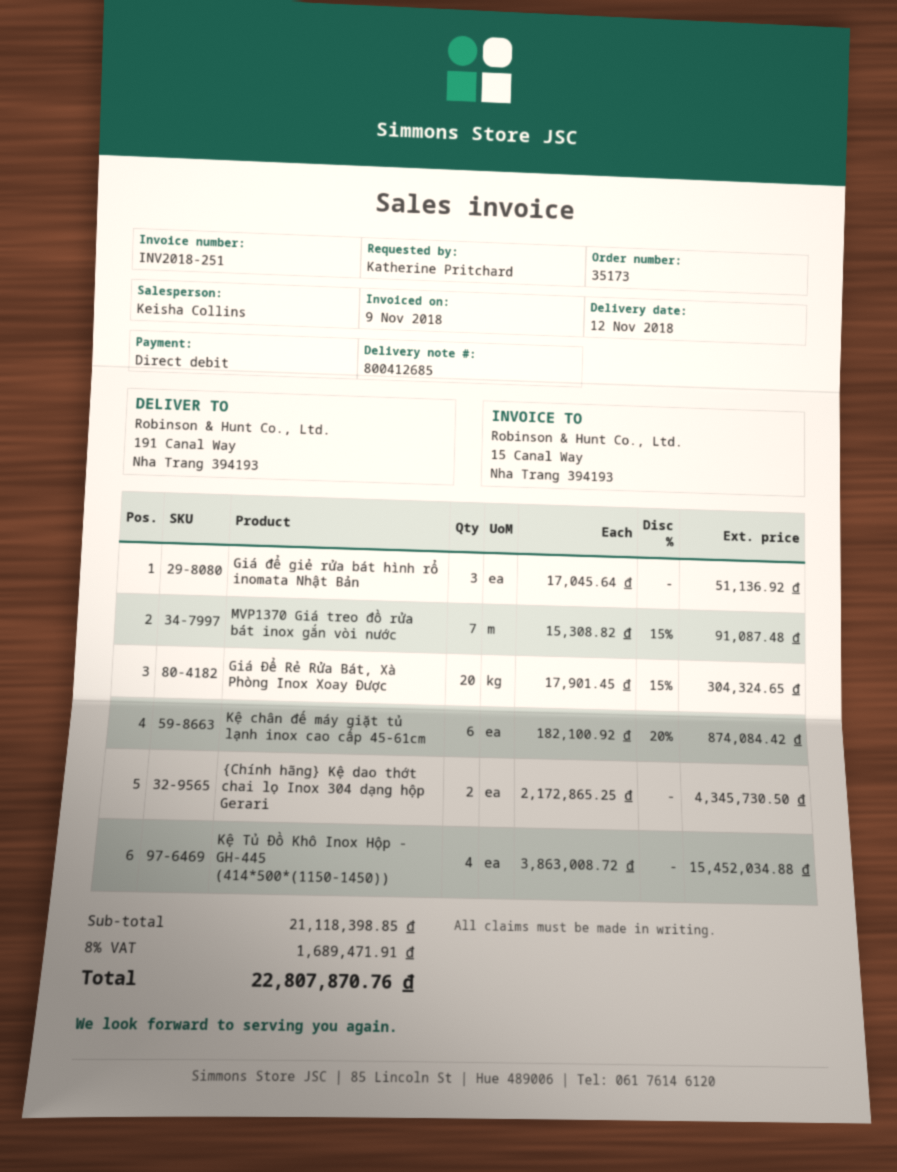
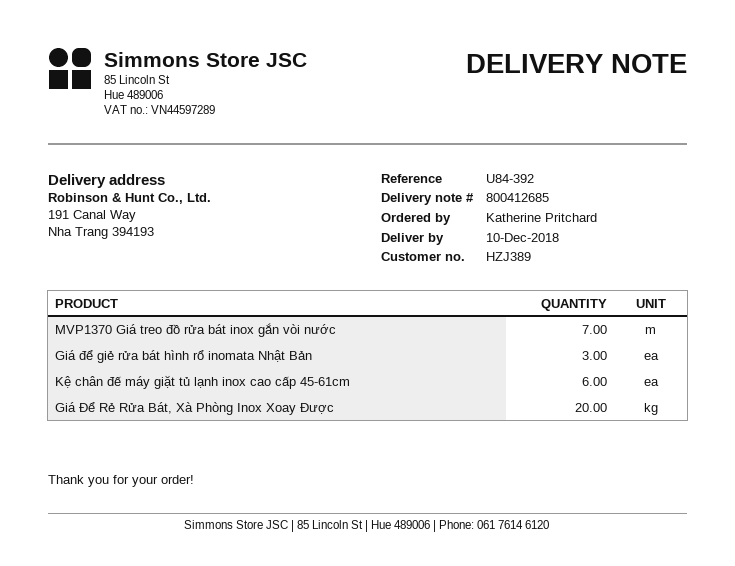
delivery date: 2018-11-12 -> 2018-12-10
{Chính hãng} Kệ dao thớt chai lọ Inox 304 dạng hộp Gerari: 2 -> none
Kệ Tủ Đồ Khô Inox Hộp - GH-445 (414*500*(1150-1450)): 4 -> none

